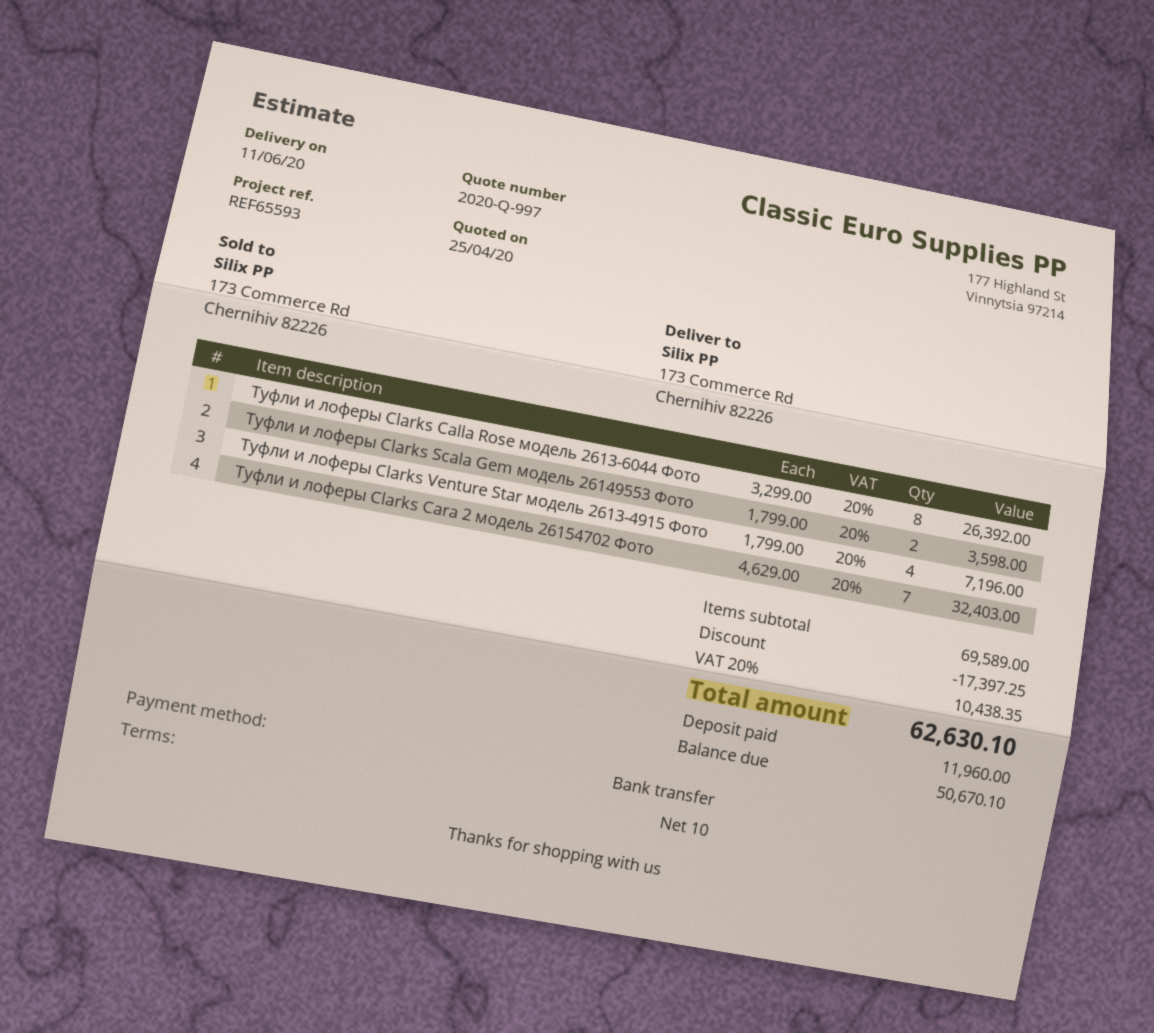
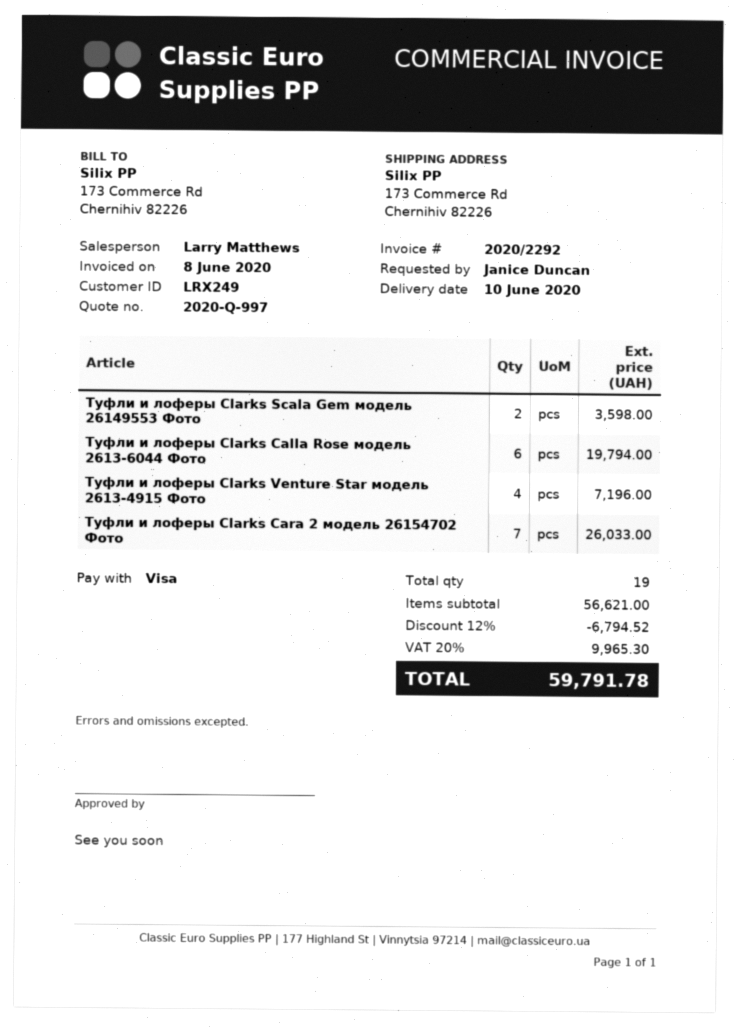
delivery date: 2020-06-11 -> 2020-06-10
payment method: bank transfer -> Visa
Туфли и лоферы Clarks Calla Rose модель 2613-6044 Фото: 8 for 26392.00 -> 6 for 19794.00
Туфли и лоферы Clarks Cara 2 модель 26154702 Фото: 7 for 32403.00 -> 7 for 26033.00
subtotal: 69589.00 -> 56621.00
discount: 17397.25 -> 6794.52
tax: 20% = 10438.35 -> 20% = 9965.30
total: 62630.10 -> 59791.78

